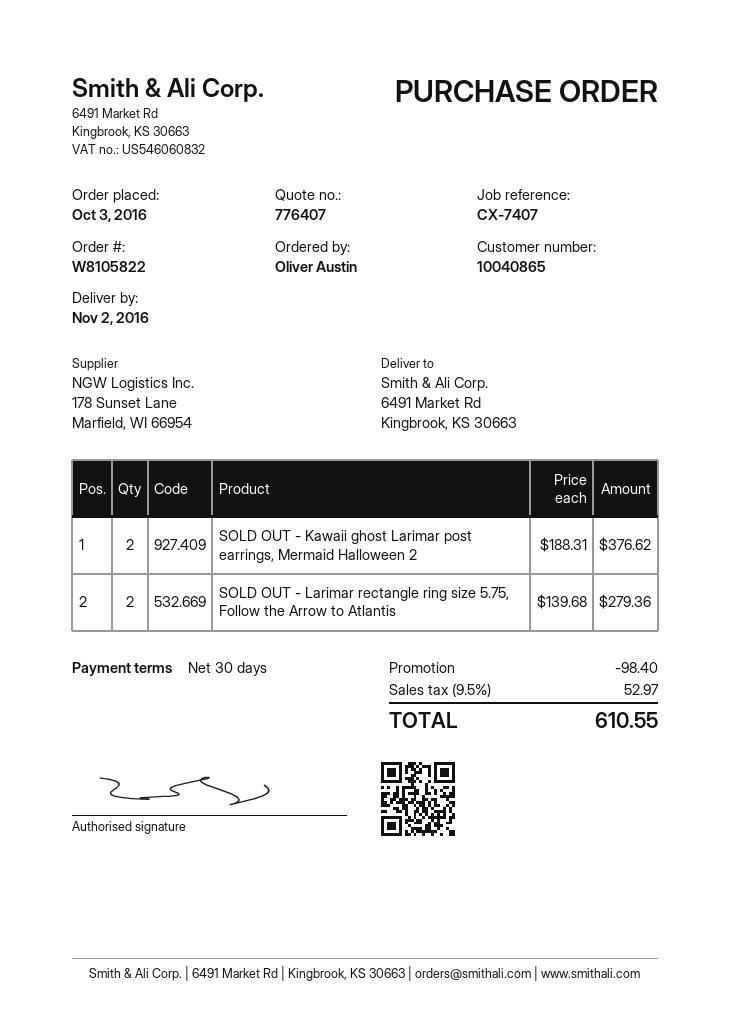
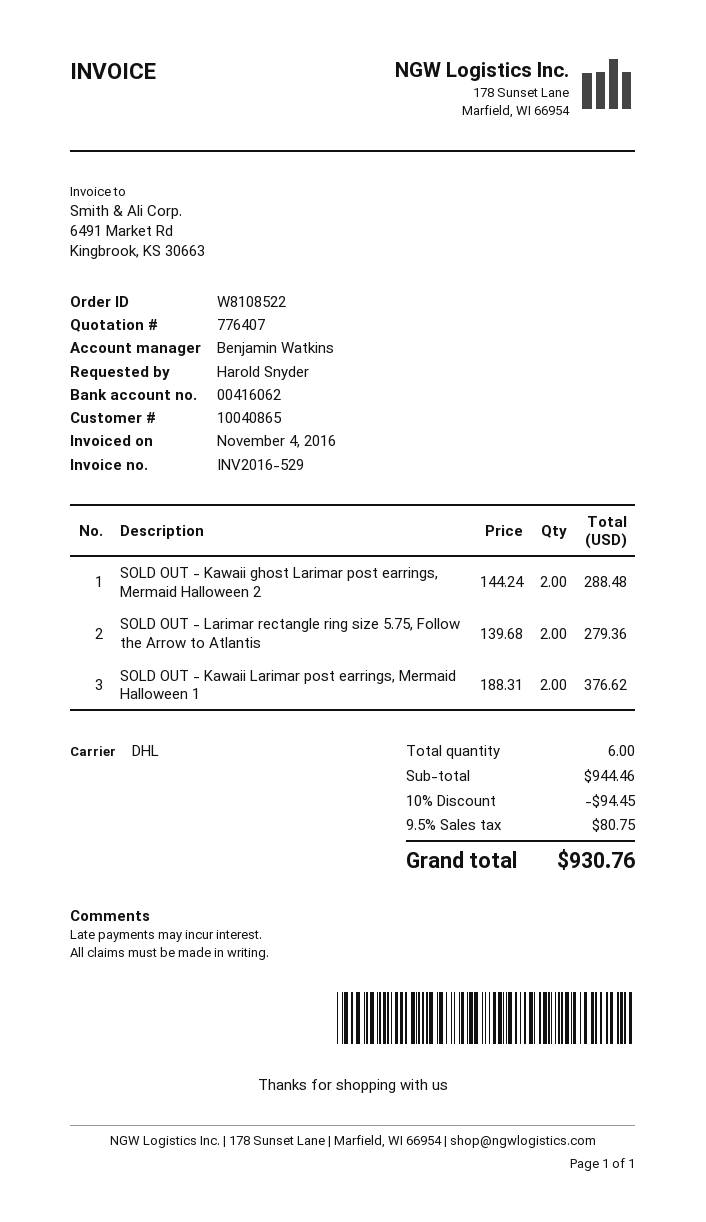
order number: W8105822 -> W8108522
ordered by: Oliver Austin -> Harold Snyder
SOLD OUT - Kawaii ghost Larimar post earrings, Mermaid Halloween 2: 2 x 188.31 = 376.62 -> 2 x 144.24 = 288.48
SOLD OUT - Kawaii Larimar post earrings, Mermaid Halloween 1: none -> 2 x 188.31 = 376.62
discount: 98.40 -> 94.45
tax: 9.5% = 52.97 -> 9.5% = 80.75
total: 610.55 -> 930.76

